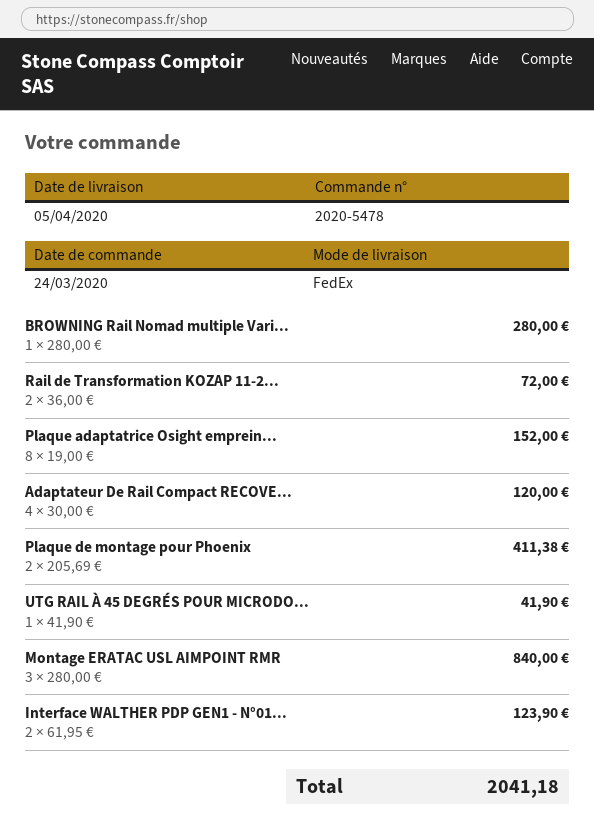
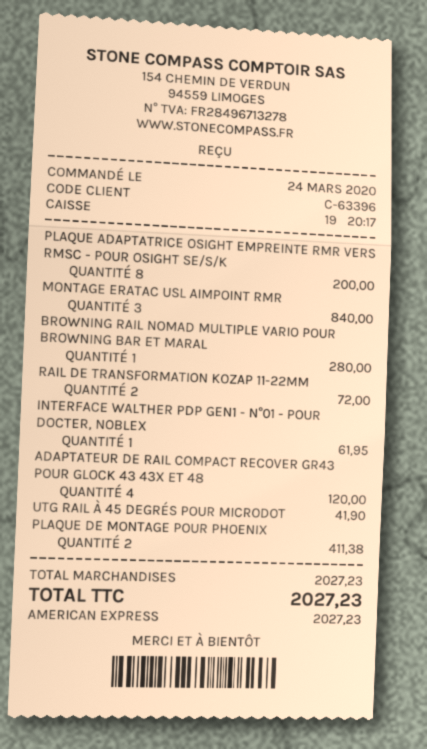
Plaque adaptatrice Osight emprein...: 8 for 152.00 -> 8 for 200.00
Interface WALTHER PDP GEN1 - N°01...: 2 for 123.90 -> 1 for 61.95
total: 2041.18 -> 2027.23

